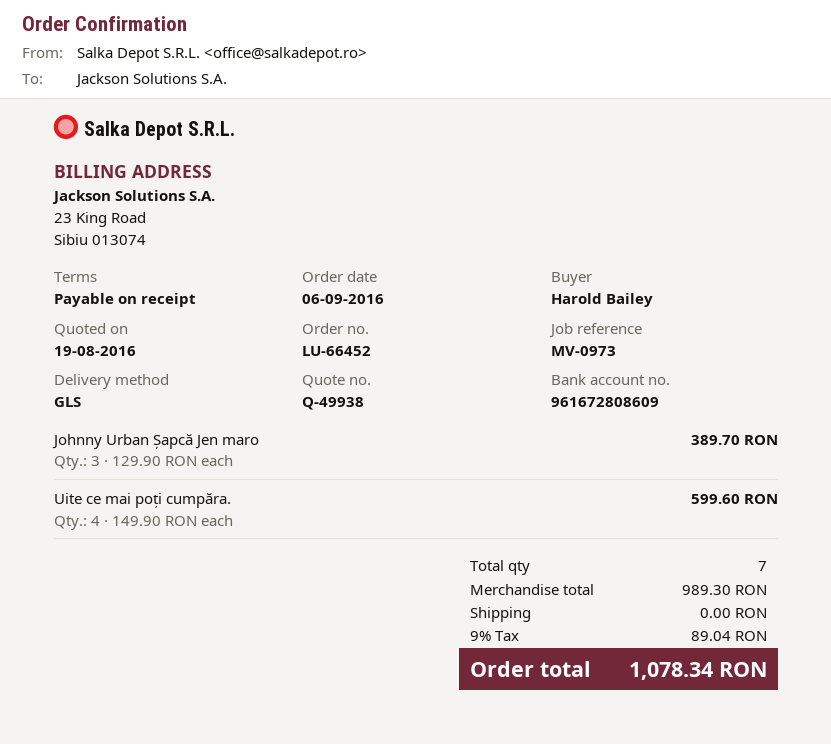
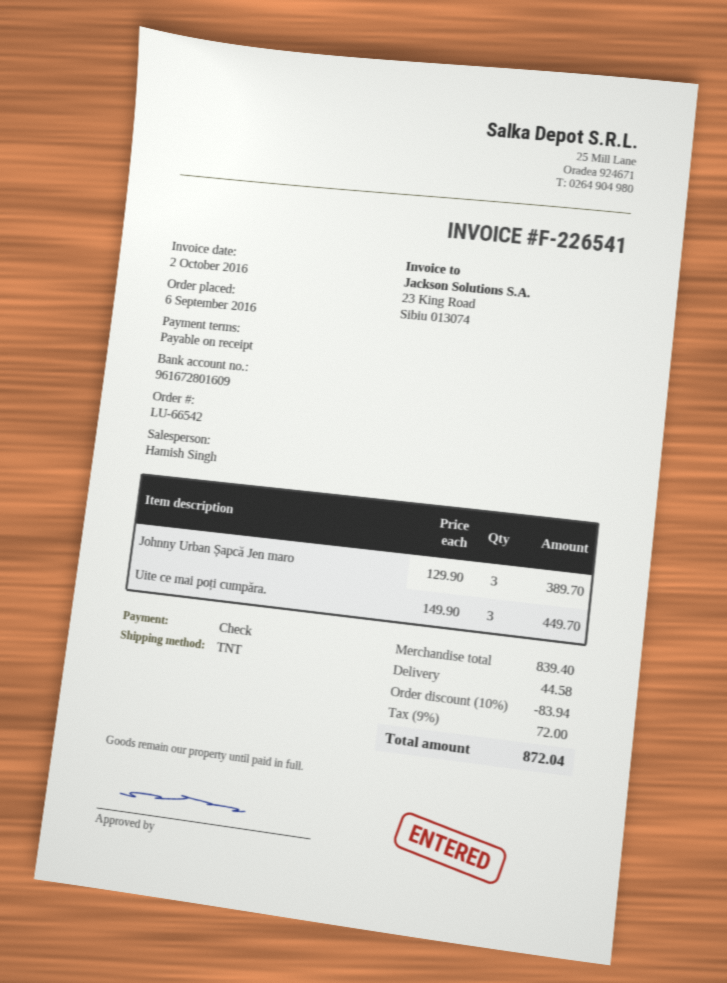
order number: LU-66452 -> LU-66542
bank account: 961672808609 -> 961672801609
shipping method: GLS -> TNT
Uite ce mai poți cumpăra.: 4 x 149.90 = 599.60 -> 3 x 149.90 = 449.70
subtotal: 989.30 -> 839.40
discount: none -> 10% = 83.94
shipping: 0.00 -> 44.58
tax: 9% = 89.04 -> 9% = 72.00
total: 1078.34 -> 872.04

